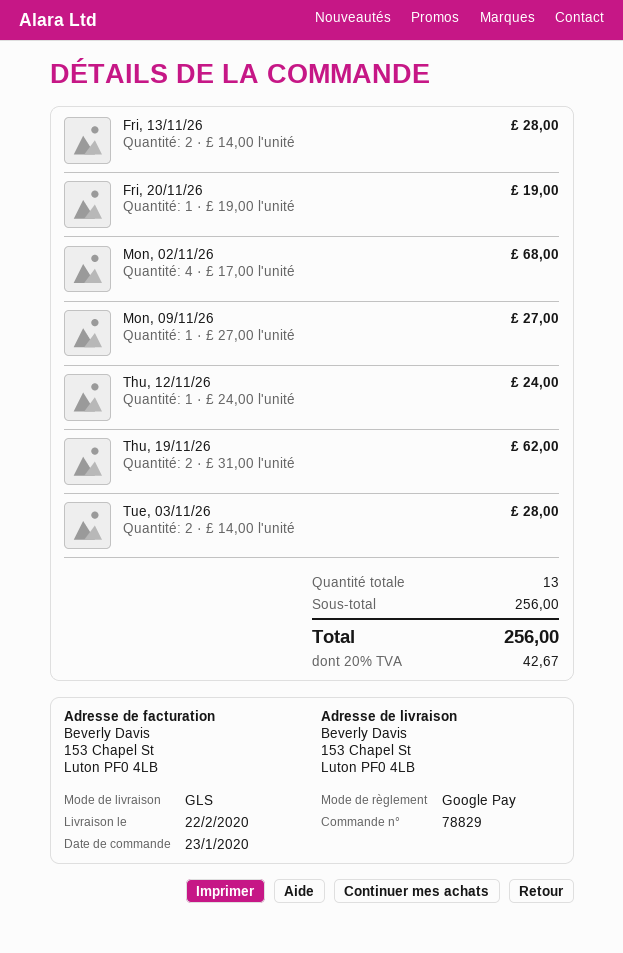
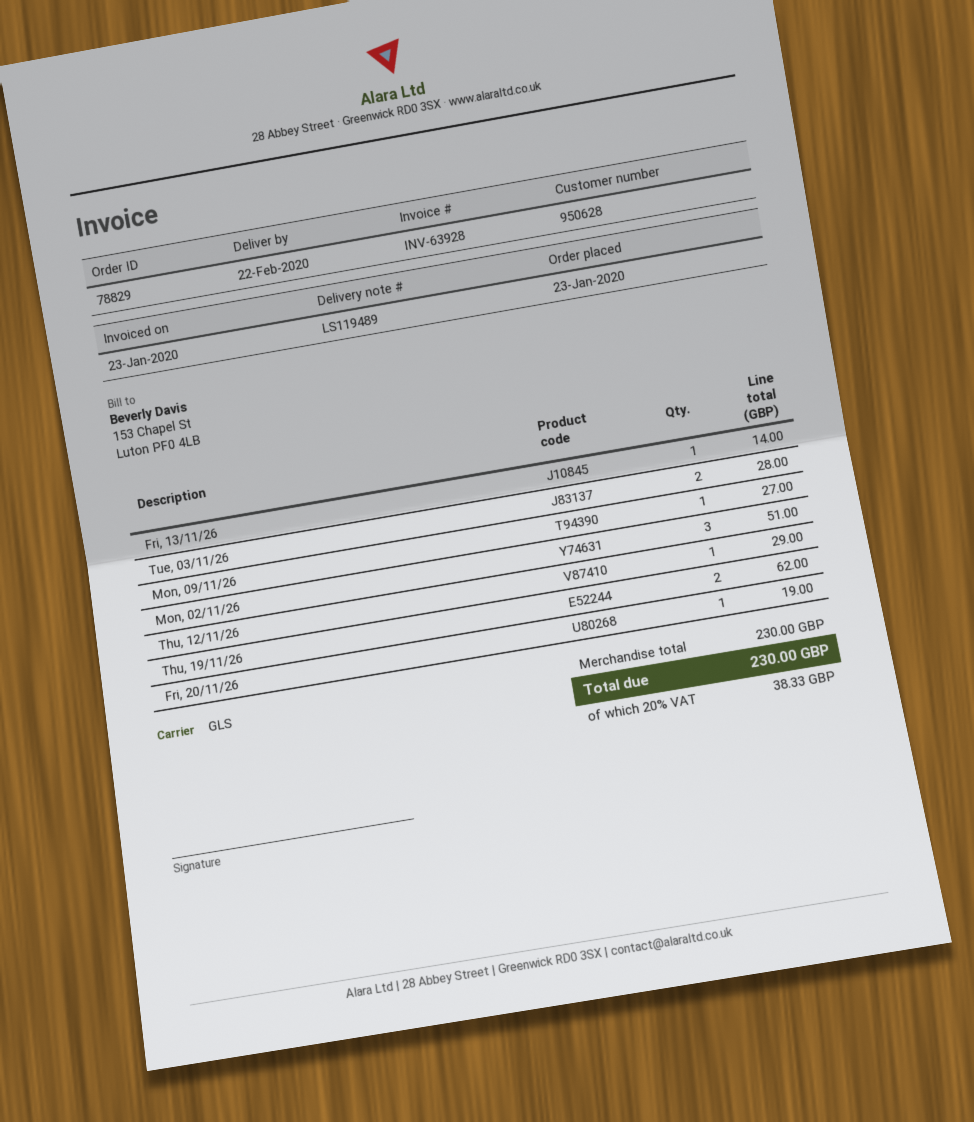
Fri, 13/11/26: 2 for 28.00 -> 1 for 14.00
Mon, 02/11/26: 4 for 68.00 -> 3 for 51.00
Thu, 12/11/26: 1 for 24.00 -> 1 for 29.00
subtotal: 256.00 -> 230.00
tax: 20% = 42.67 -> 20% = 38.33
total: 256.00 -> 230.00

